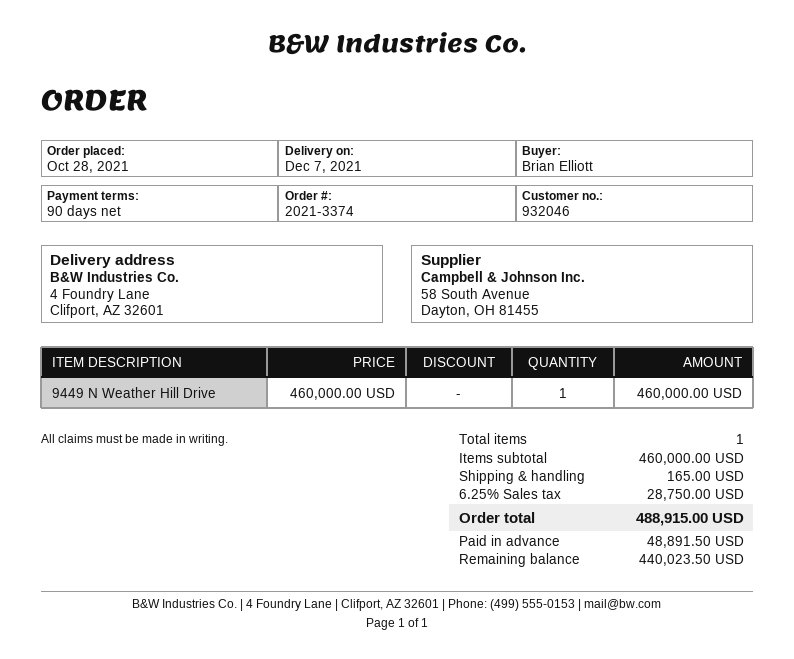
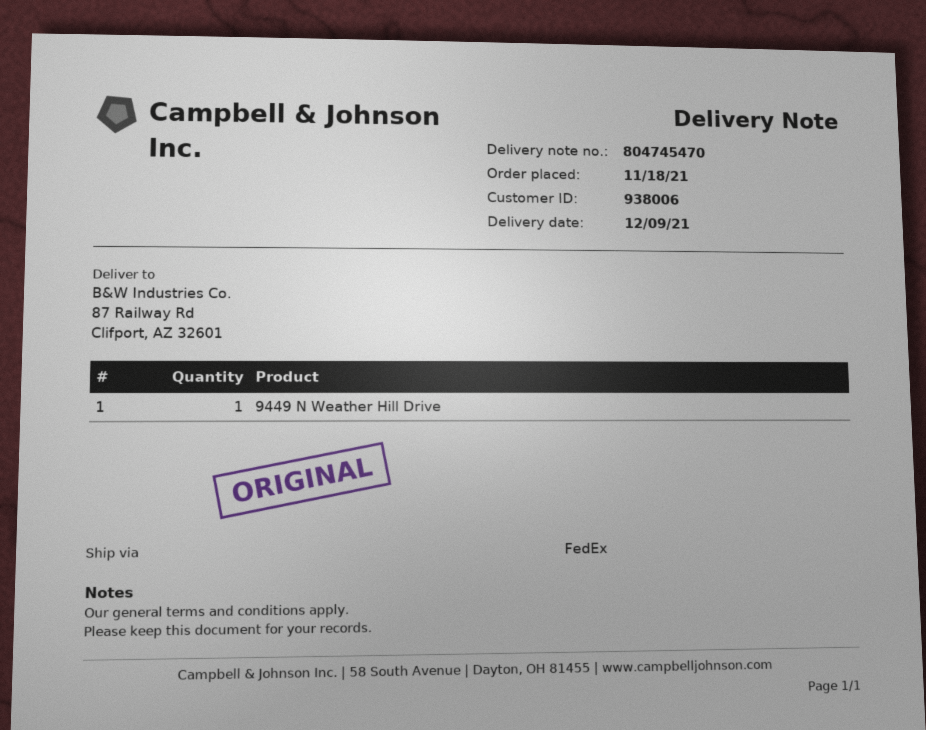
order date: 2021-10-28 -> 2021-11-18
delivery date: 2021-12-07 -> 2021-12-09
customer number: 932046 -> 938006
ship to: 4 Foundry Lane, Clifport, AZ 32601 -> 87 Railway Rd, Clifport, AZ 32601

